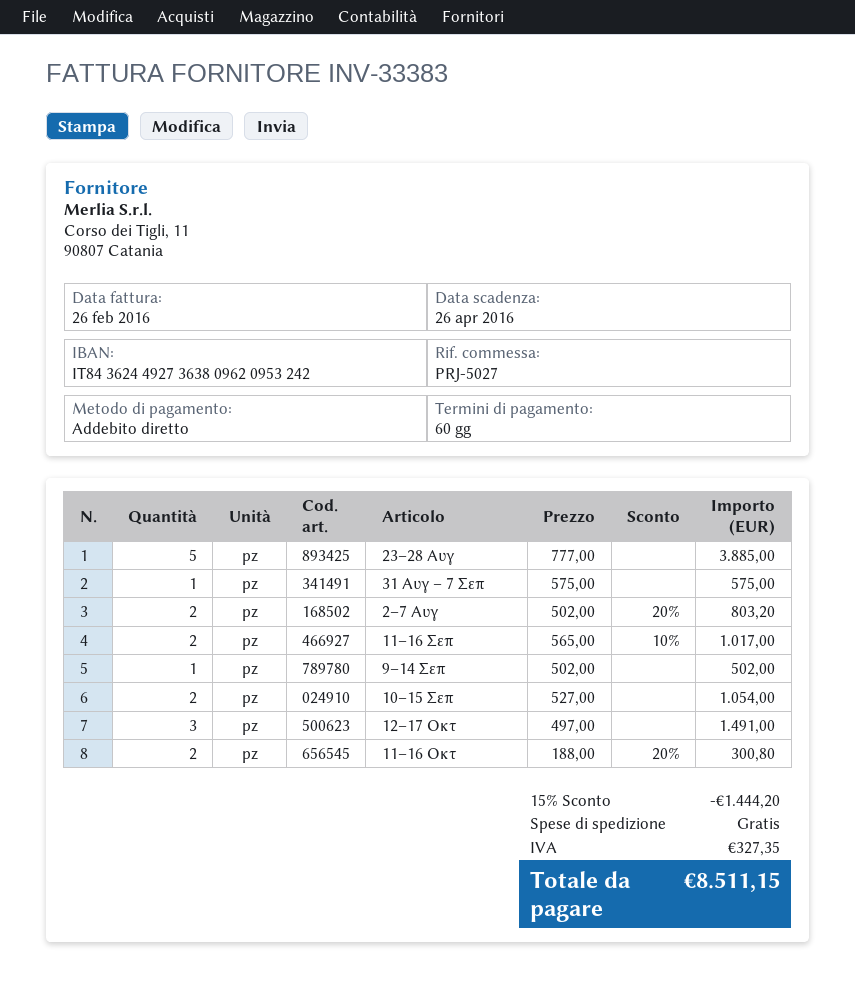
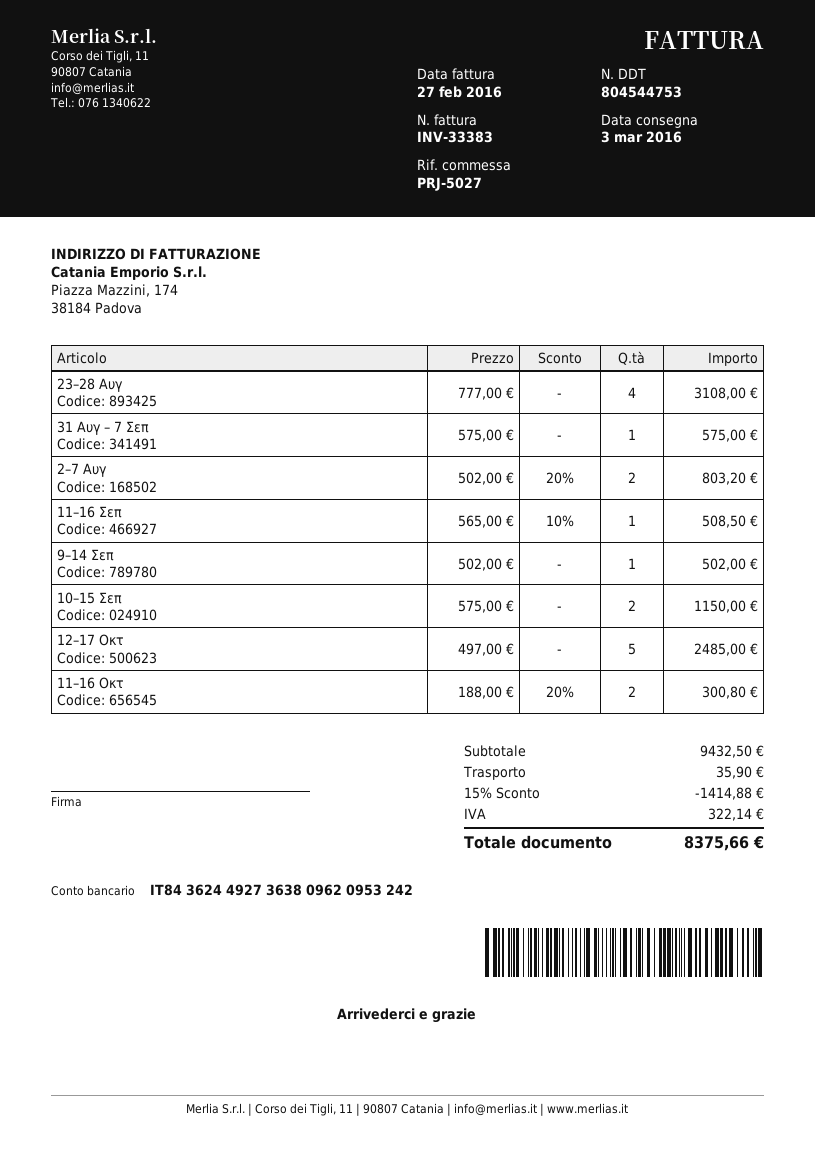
invoice date: 2016-02-26 -> 2016-02-27
23–28 Αυγ: 5 x 777.00 = 3885.00 -> 4 x 777.00 = 3108.00
11–16 Σεπ: 2 x 565.00 - 10% = 1017.00 -> 1 x 565.00 - 10% = 508.50
10–15 Σεπ: 2 x 527.00 = 1054.00 -> 2 x 575.00 = 1150.00
12–17 Οκτ: 3 x 497.00 = 1491.00 -> 5 x 497.00 = 2485.00
discount: 15% = 1444.20 -> 15% = 1414.88
shipping: 0.00 -> 35.90
tax: 327.35 -> 322.14
total: 8511.15 -> 8375.66

